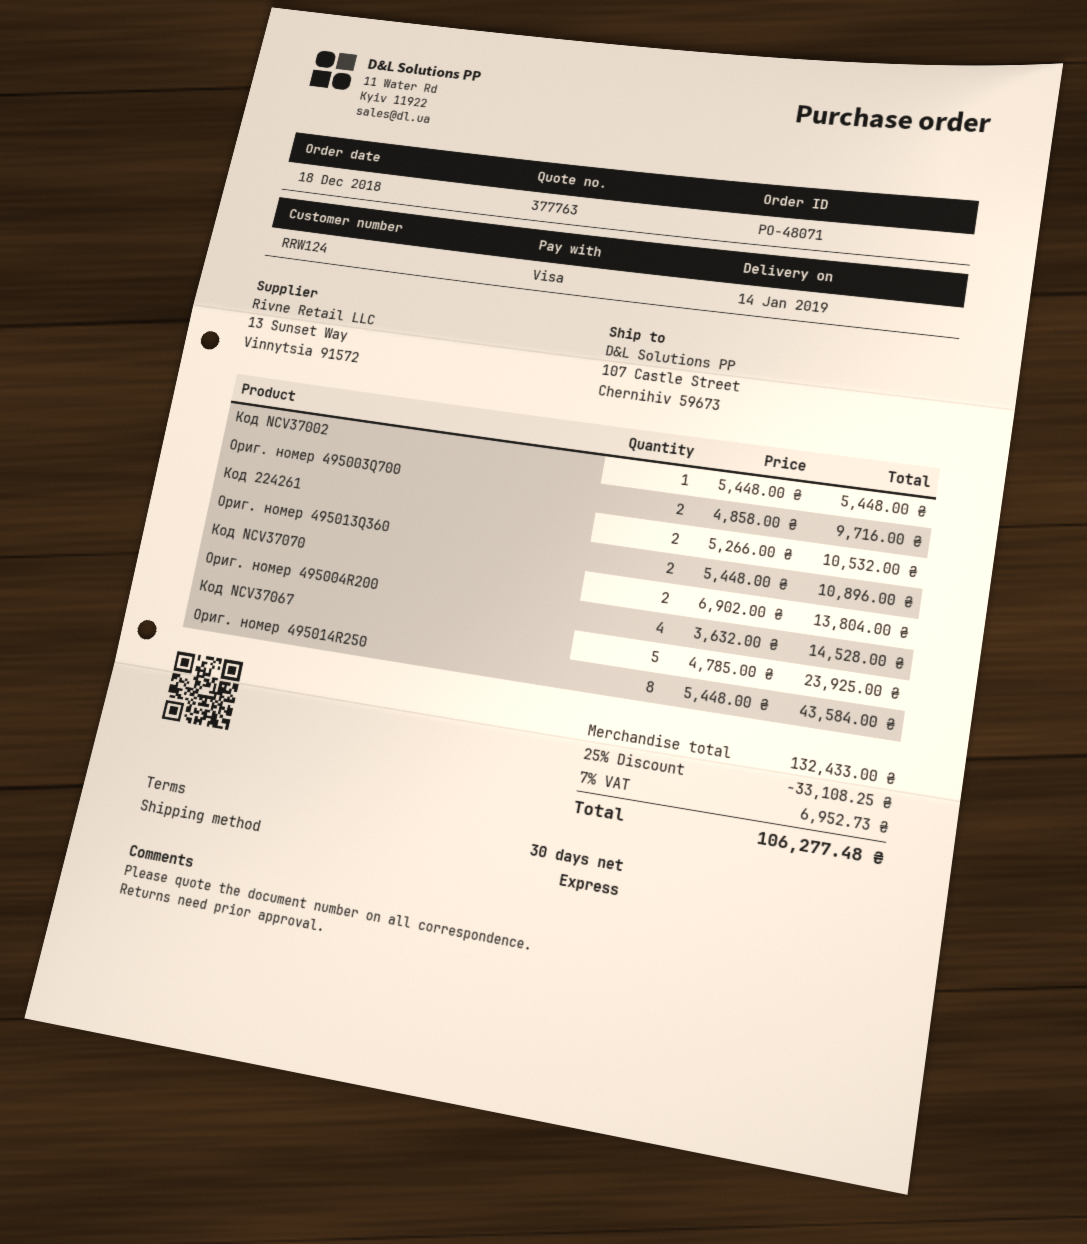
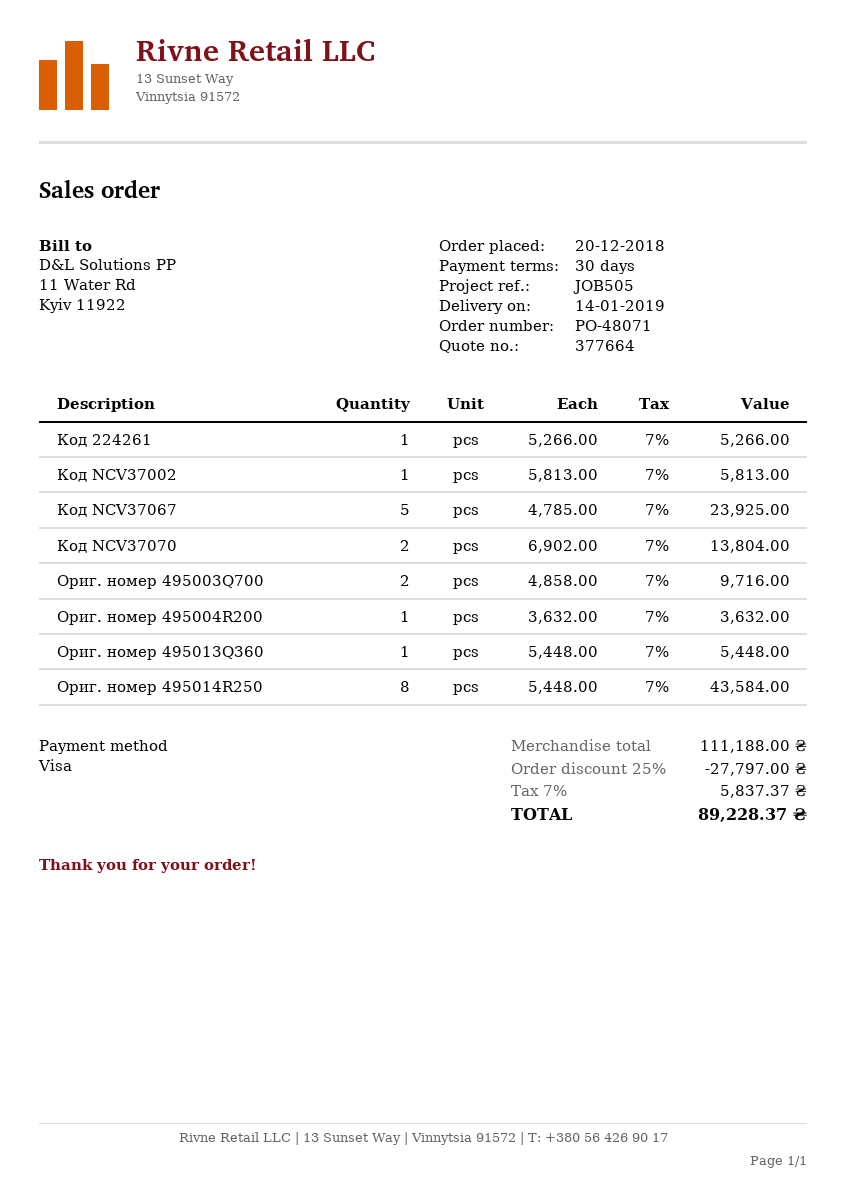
quote number: 377763 -> 377664
order date: 2018-12-18 -> 2018-12-20
Код NCV37002: 1 x 5448.00 = 5448.00 -> 1 x 5813.00 = 5813.00
Код 224261: 2 x 5266.00 = 10532.00 -> 1 x 5266.00 = 5266.00
Ориг. номер 495013Q360: 2 x 5448.00 = 10896.00 -> 1 x 5448.00 = 5448.00
Ориг. номер 495004R200: 4 x 3632.00 = 14528.00 -> 1 x 3632.00 = 3632.00
subtotal: 132433.00 -> 111188.00
discount: 25% = 33108.25 -> 25% = 27797.00
tax: 7% = 6952.73 -> 7% = 5837.37
total: 106277.48 -> 89228.37

